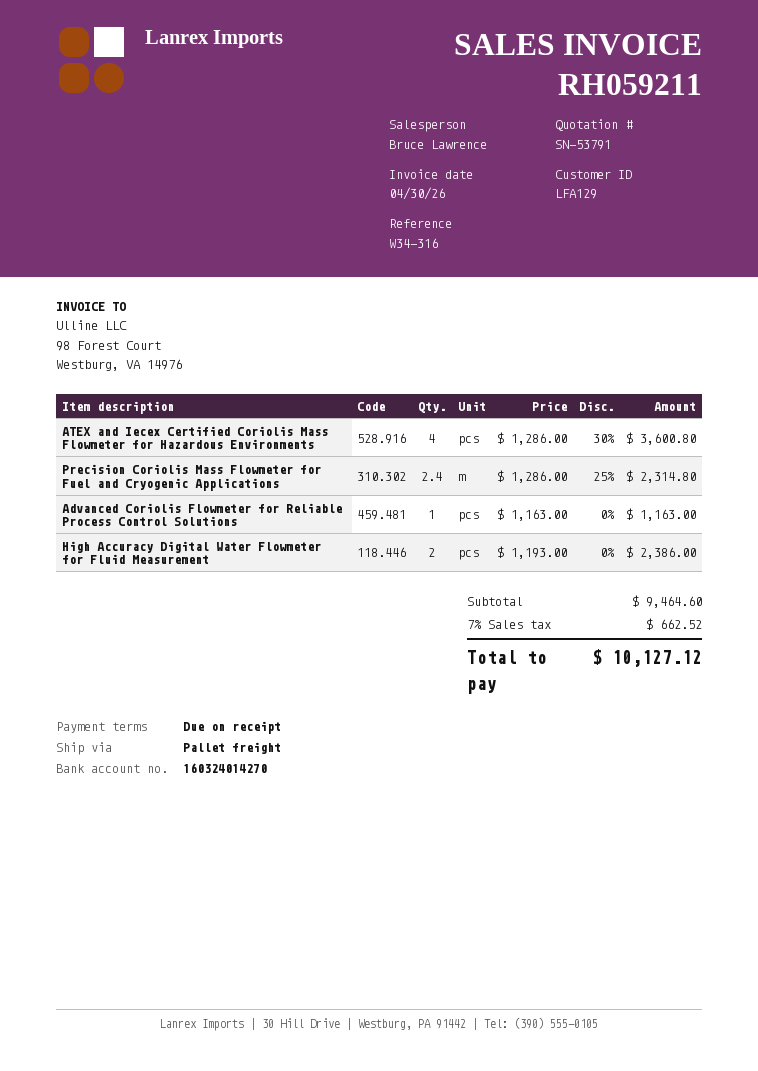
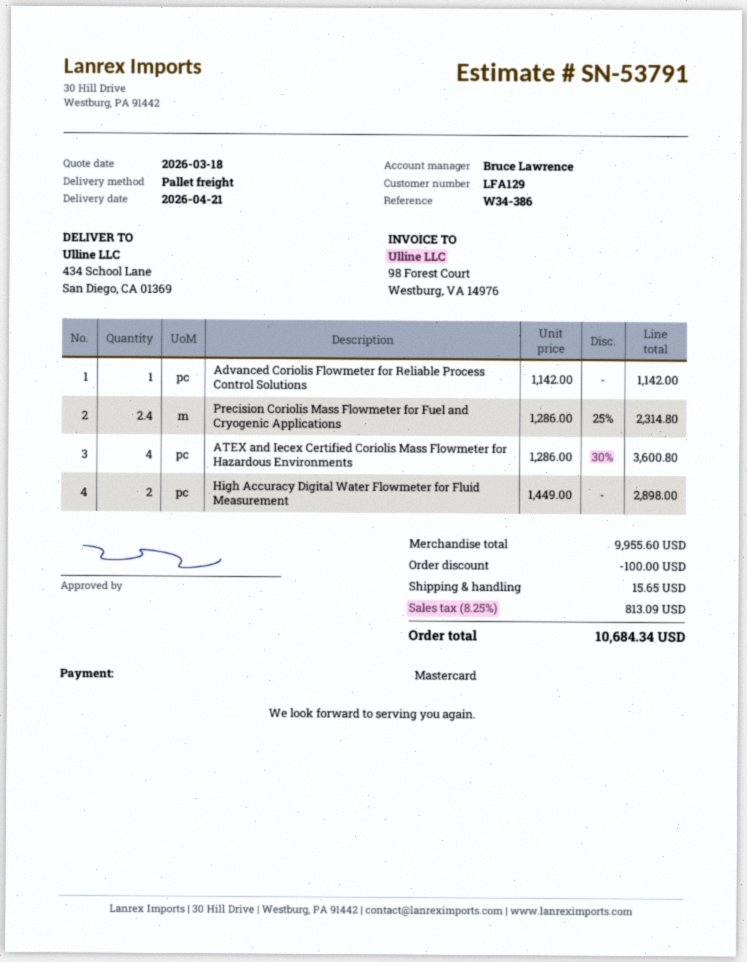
reference: W34-316 -> W34-386
Advanced Coriolis Flowmeter for Reliable Process Control Solutions: 1 x 1163.00 = 1163.00 -> 1 x 1142.00 = 1142.00
High Accuracy Digital Water Flowmeter for Fluid Measurement: 2 x 1193.00 = 2386.00 -> 2 x 1449.00 = 2898.00
subtotal: 9464.60 -> 9955.60
discount: none -> 100.00
shipping: none -> 15.65
tax: 7% = 662.52 -> 8.25% = 813.09
total: 10127.12 -> 10684.34

